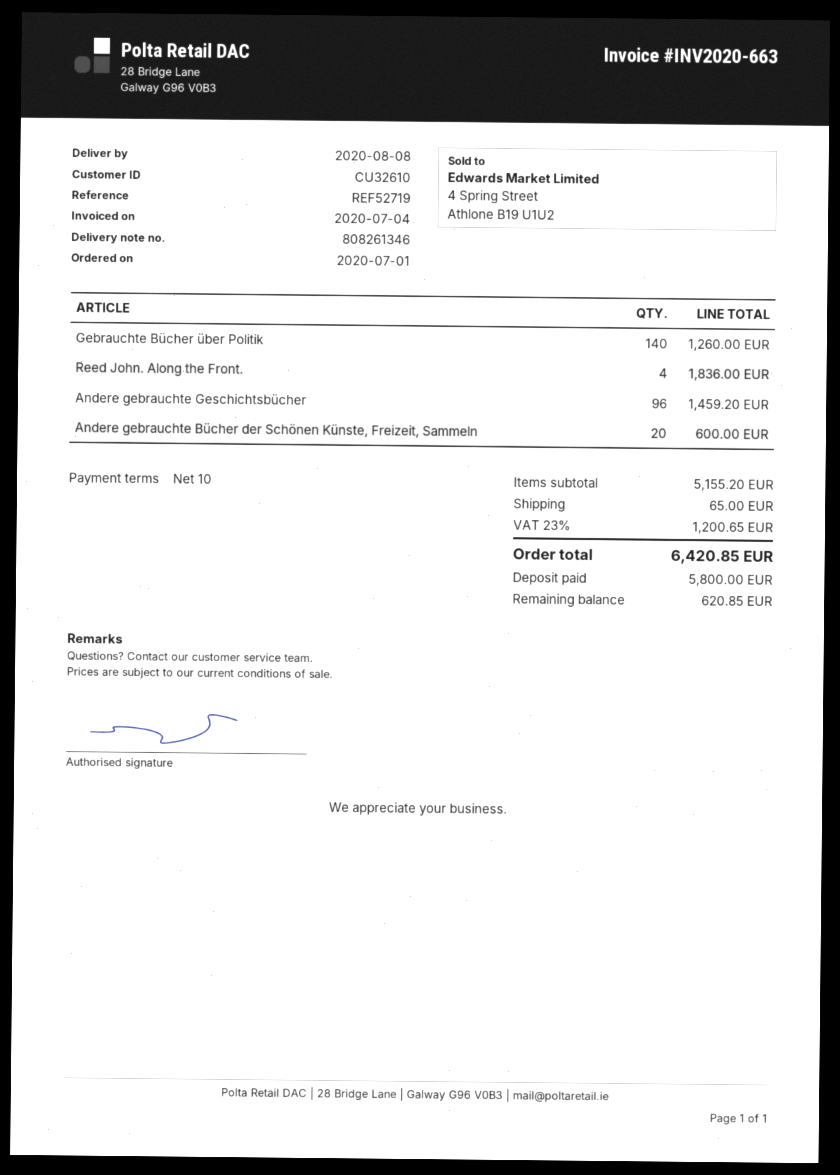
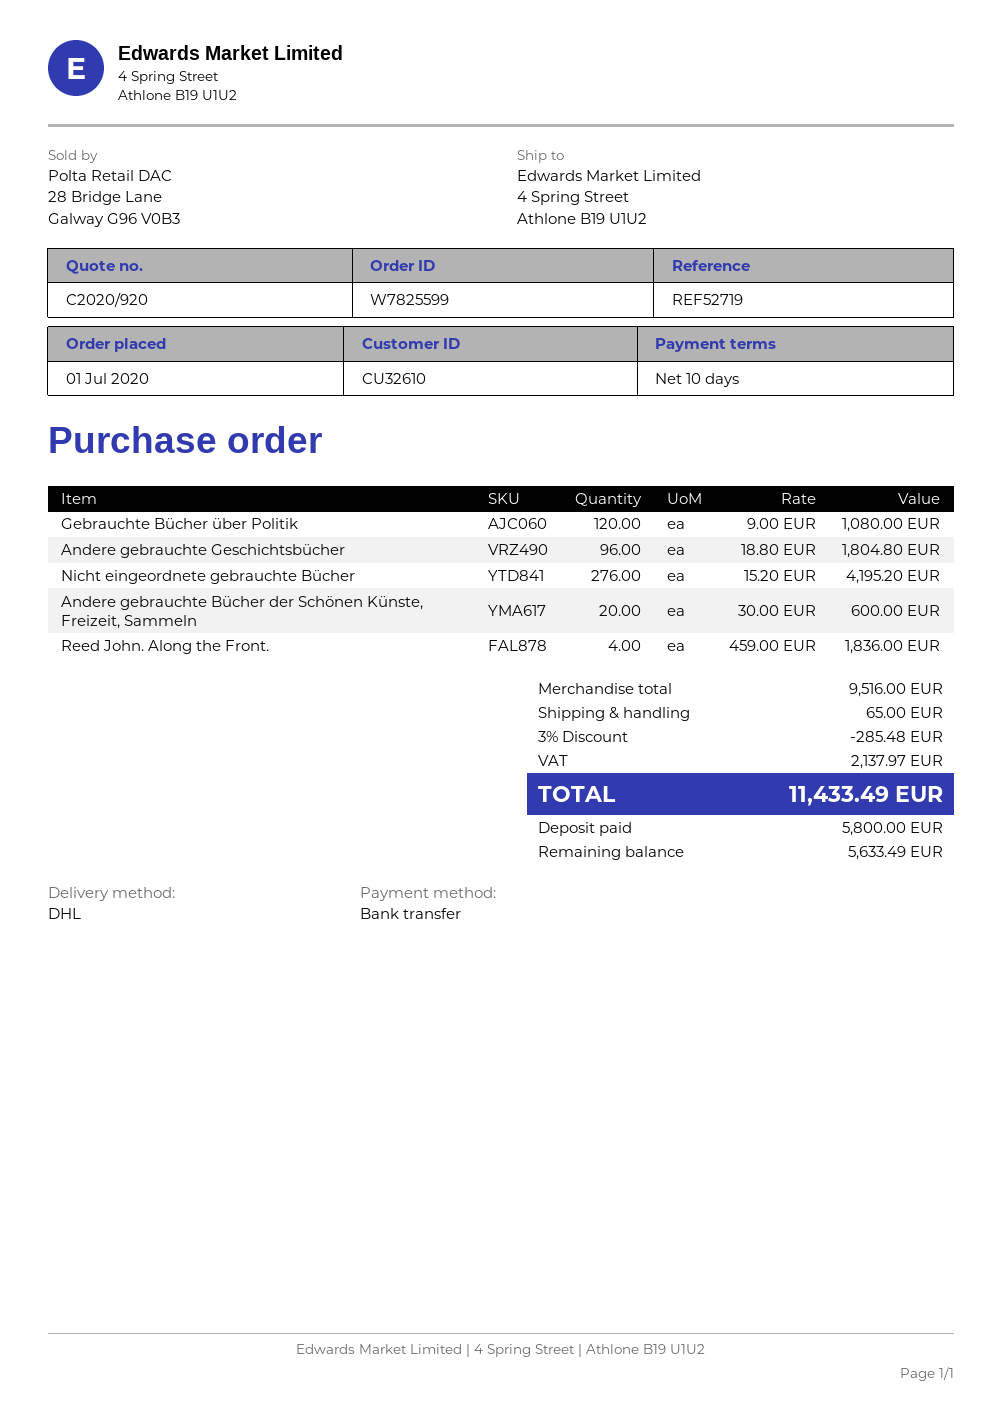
Gebrauchte Bücher über Politik: 140 for 1260.00 -> 120 for 1080.00
Andere gebrauchte Geschichtsbücher: 96 for 1459.20 -> 96 for 1804.80
Nicht eingeordnete gebrauchte Bücher: none -> 276 for 4195.20
subtotal: 5155.20 -> 9516.00
discount: none -> 3% = 285.48
tax: 1200.65 -> 2137.97
total: 6420.85 -> 11433.49
balance: 620.85 -> 5633.49

